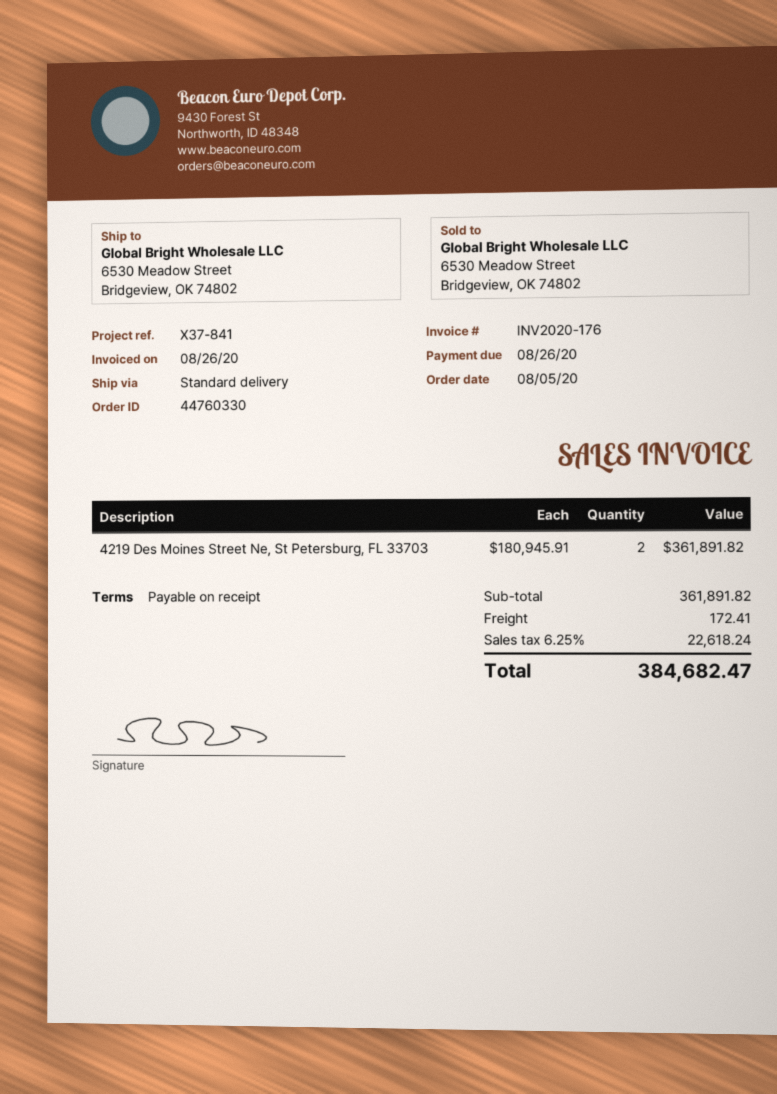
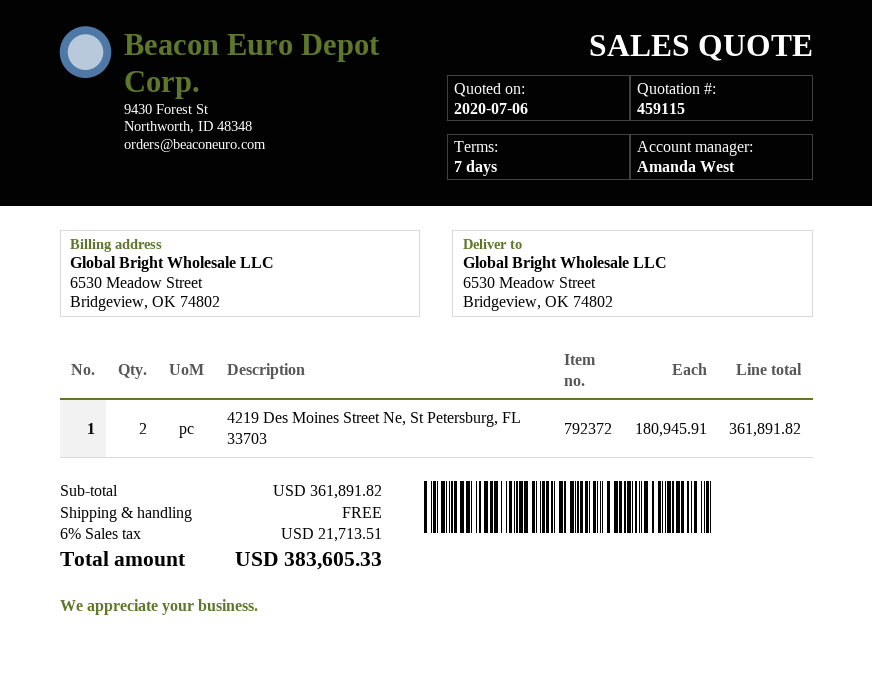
payment terms: on receipt -> 7 days
shipping: 172.41 -> 0.00
tax: 6.25% = 22618.24 -> 6% = 21713.51
total: 384682.47 -> 383605.33

